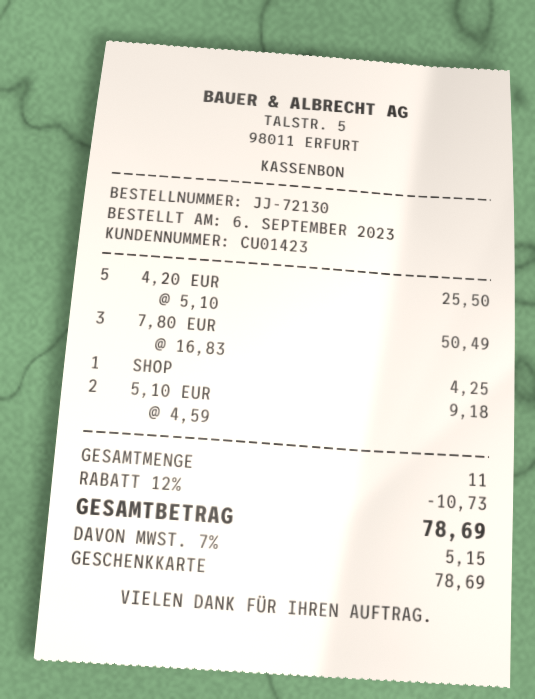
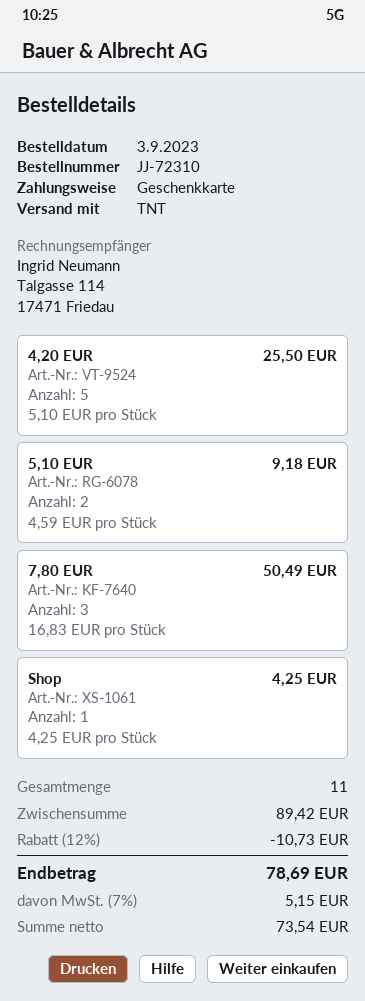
order number: JJ-72130 -> JJ-72310
order date: 2023-09-06 -> 2023-09-03

